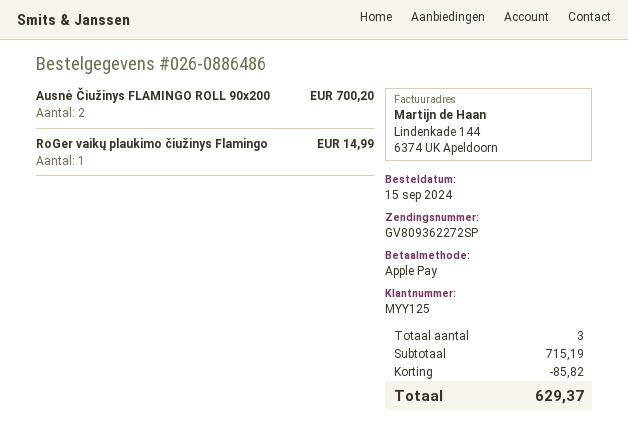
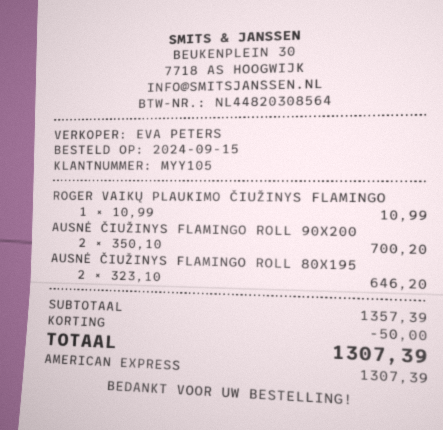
customer number: MYY125 -> MYY105
payment method: Apple Pay -> American Express
RoGer vaikų plaukimo čiužinys Flamingo: 1 for 14.99 -> 1 for 10.99
AUSNĖ ČIUŽINYS FLAMINGO ROLL 80X195: none -> 2 for 646.20
subtotal: 715.19 -> 1357.39
discount: 85.82 -> 50.00
total: 629.37 -> 1307.39

